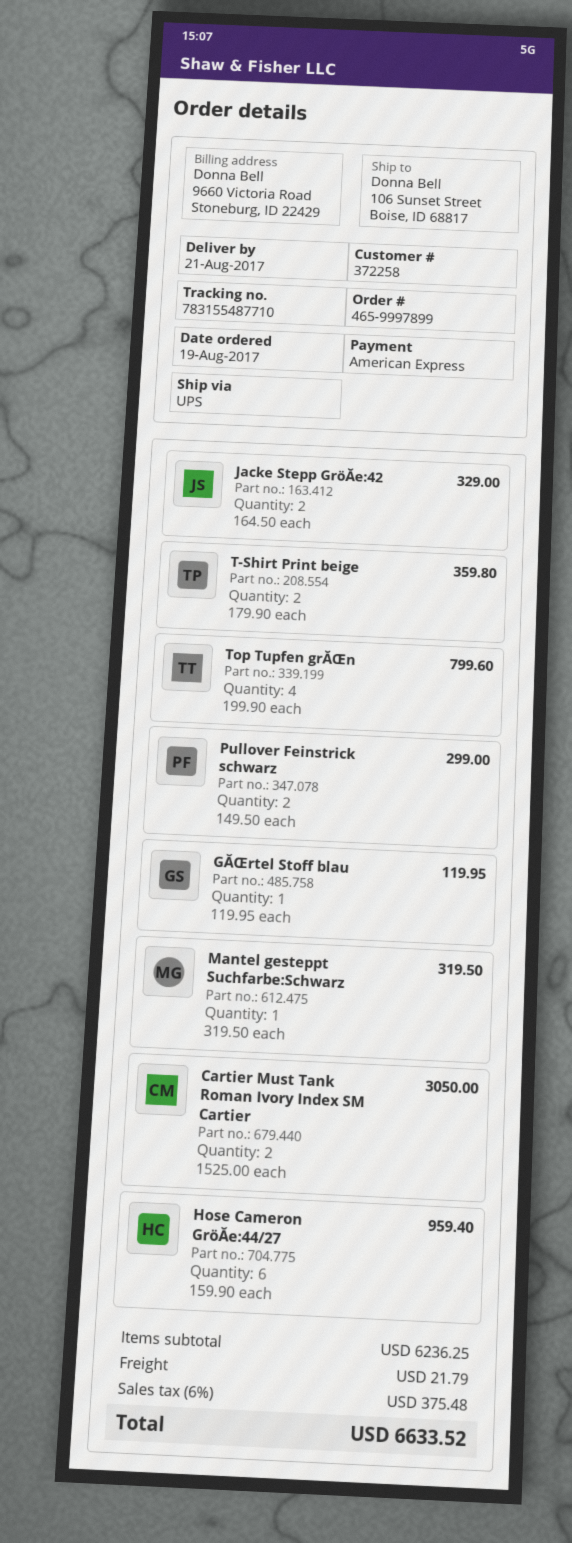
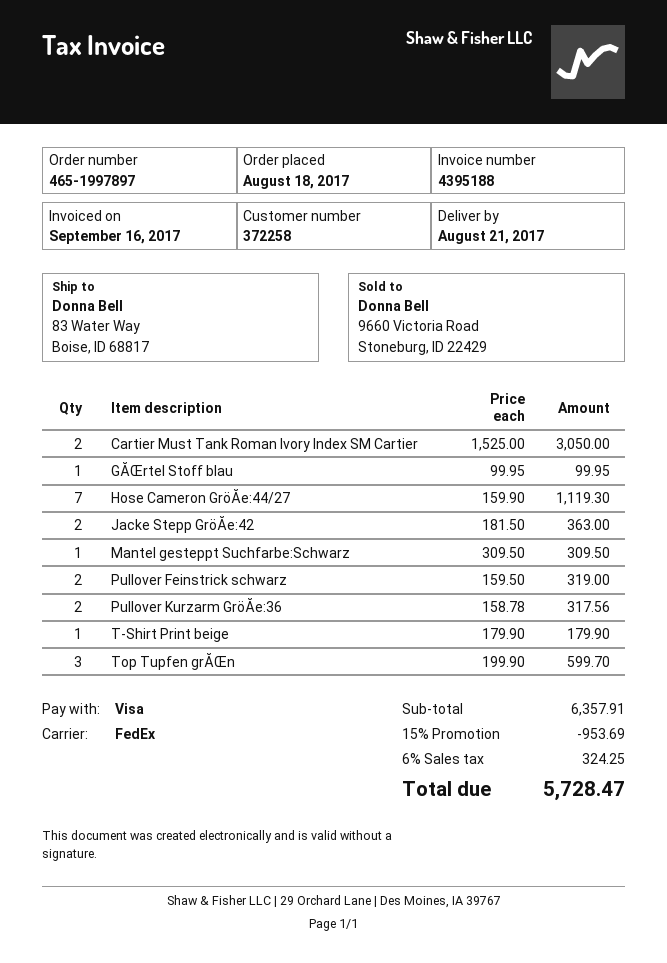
order number: 465-9997899 -> 465-1997897
order date: 2017-08-19 -> 2017-08-18
payment method: American Express -> Visa
shipping method: UPS -> FedEx
ship to: 106 Sunset Street, Boise, ID 68817 -> 83 Water Way, Boise, ID 68817
Jacke Stepp GröĂe:42: 2 x 164.50 = 329.00 -> 2 x 181.50 = 363.00
T-Shirt Print beige: 2 x 179.90 = 359.80 -> 1 x 179.90 = 179.90
Top Tupfen grĂŒn: 4 x 199.90 = 799.60 -> 3 x 199.90 = 599.70
Pullover Feinstrick schwarz: 2 x 149.50 = 299.00 -> 2 x 159.50 = 319.00
GĂŒrtel Stoff blau: 1 x 119.95 = 119.95 -> 1 x 99.95 = 99.95
Mantel gesteppt Suchfarbe:Schwarz: 1 x 319.50 = 319.50 -> 1 x 309.50 = 309.50
Hose Cameron GröĂe:44/27: 6 x 159.90 = 959.40 -> 7 x 159.90 = 1119.30
Pullover Kurzarm GröĂe:36: none -> 2 x 158.78 = 317.56
subtotal: 6236.25 -> 6357.91
discount: none -> 15% = 953.69
shipping: 21.79 -> none
tax: 6% = 375.48 -> 6% = 324.25
total: 6633.52 -> 5728.47

